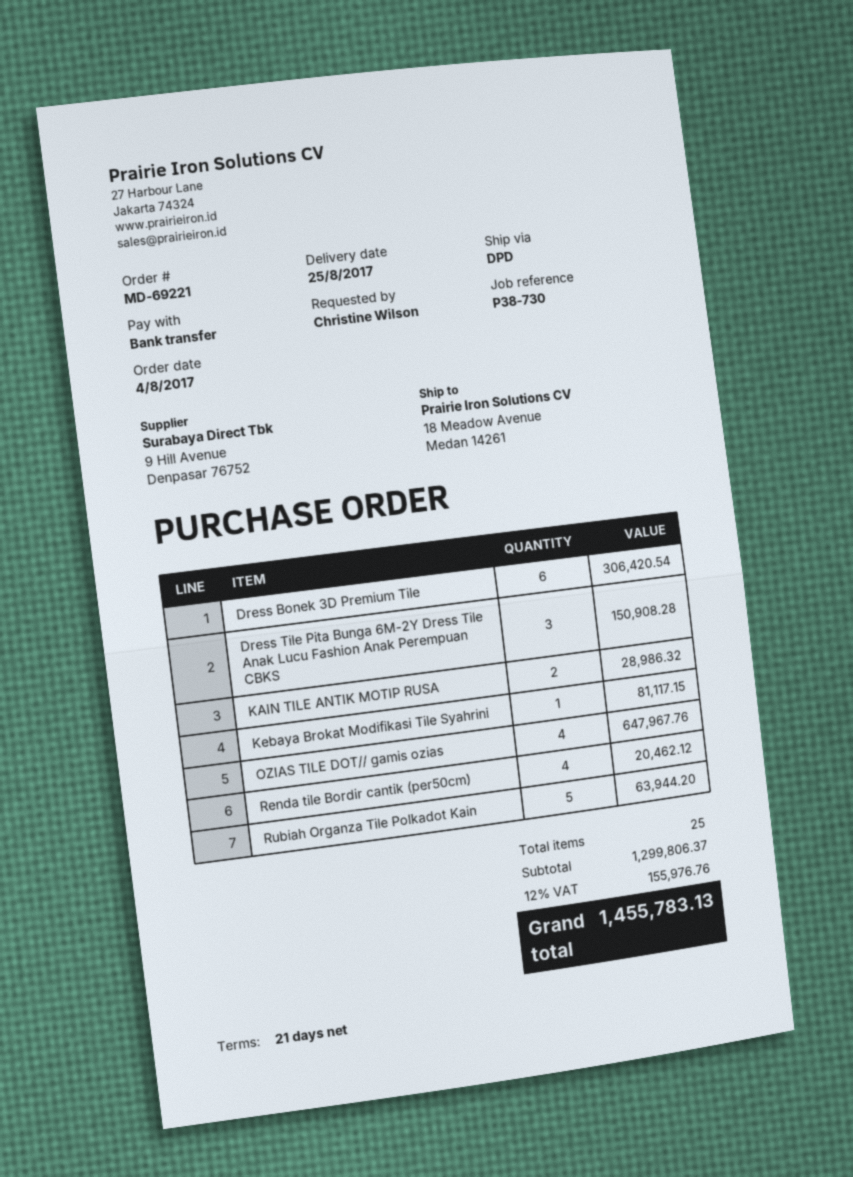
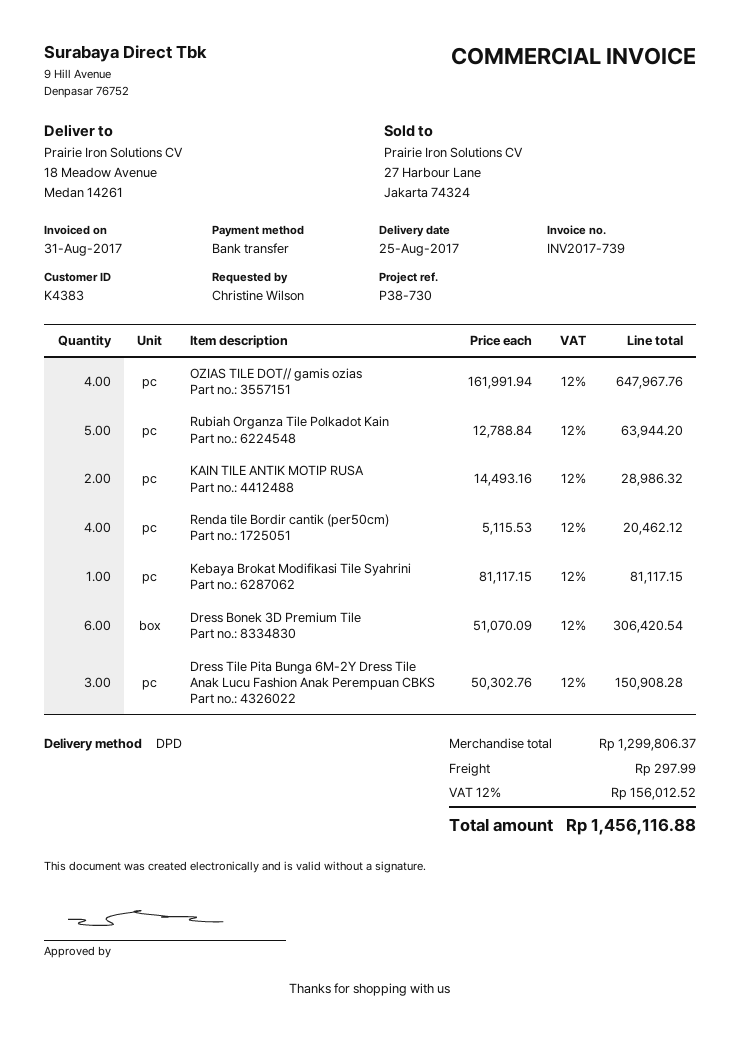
shipping: none -> 297.99
tax: 12% = 155976.76 -> 12% = 156012.52
total: 1455783.13 -> 1456116.88

